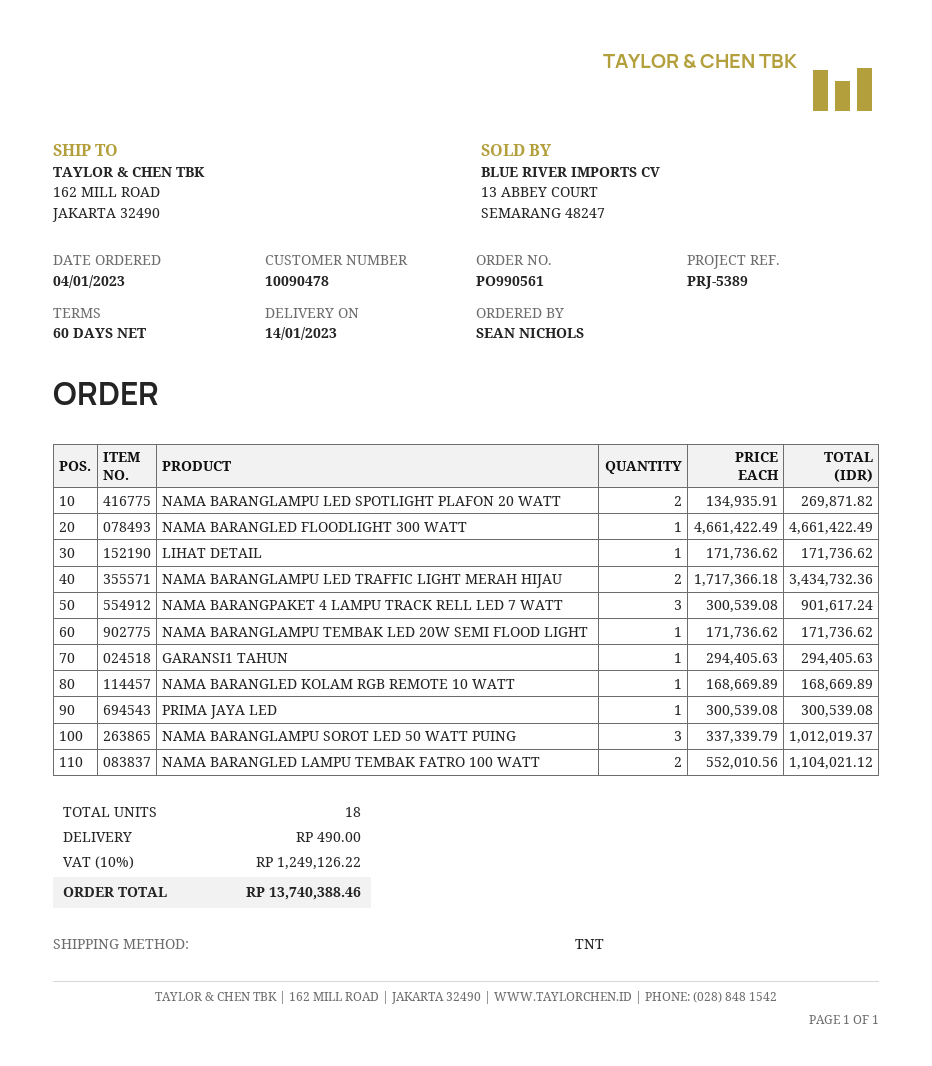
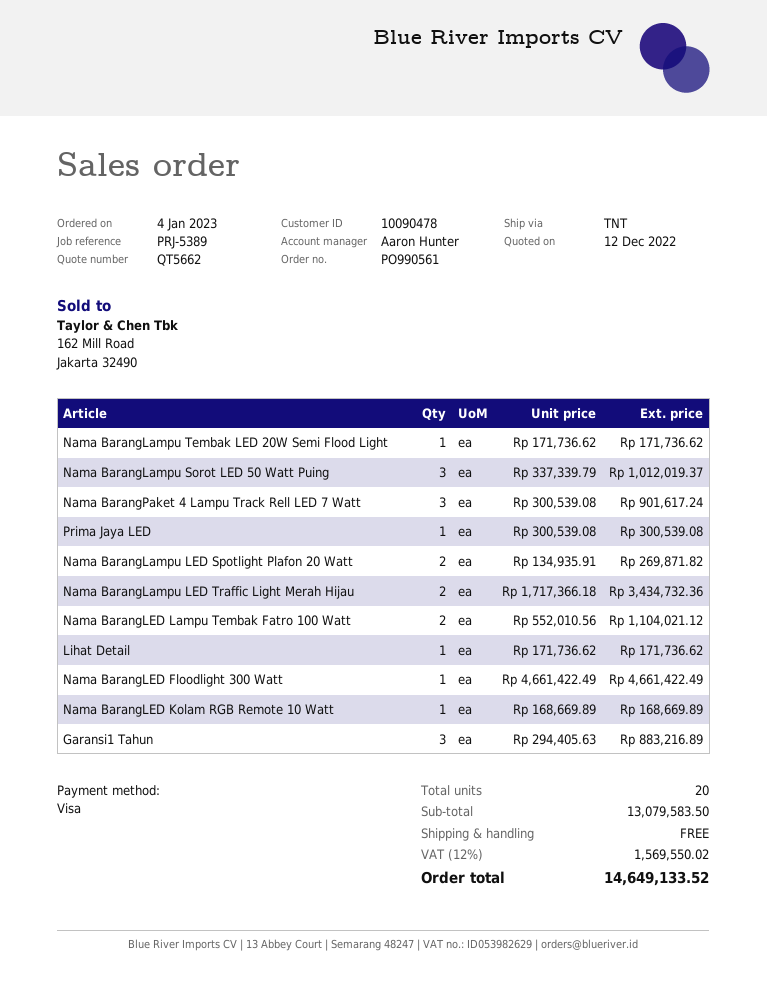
GARANSI1 TAHUN: 1 x 294405.63 = 294405.63 -> 3 x 294405.63 = 883216.89
total quantity: 18 -> 20
shipping: 490.00 -> 0.00
tax: 10% = 1249126.22 -> 12% = 1569550.02
total: 13740388.46 -> 14649133.52

